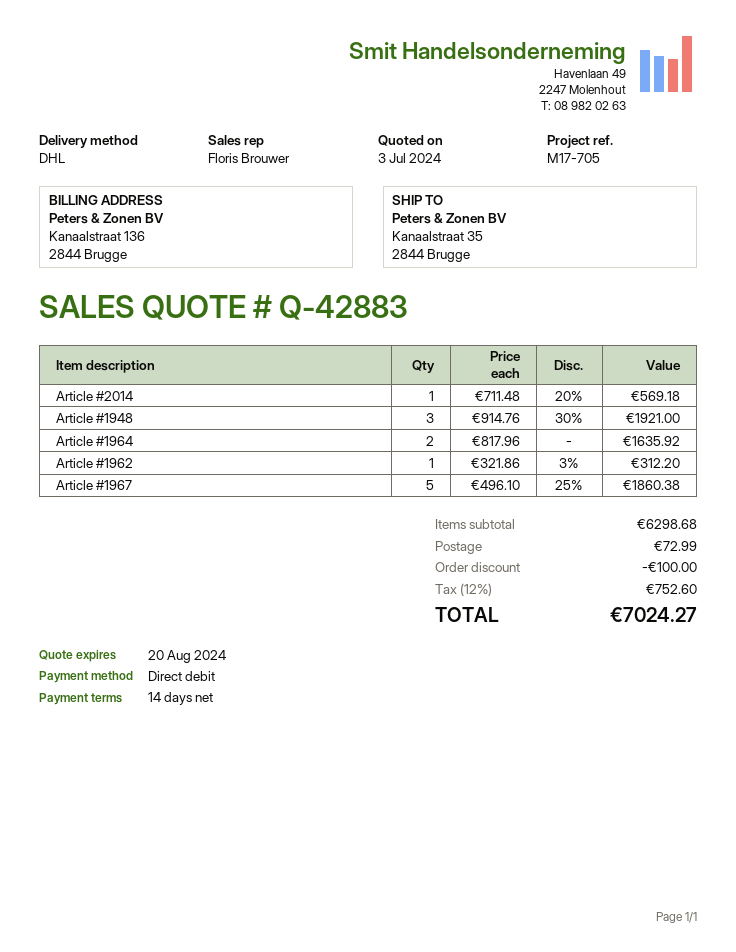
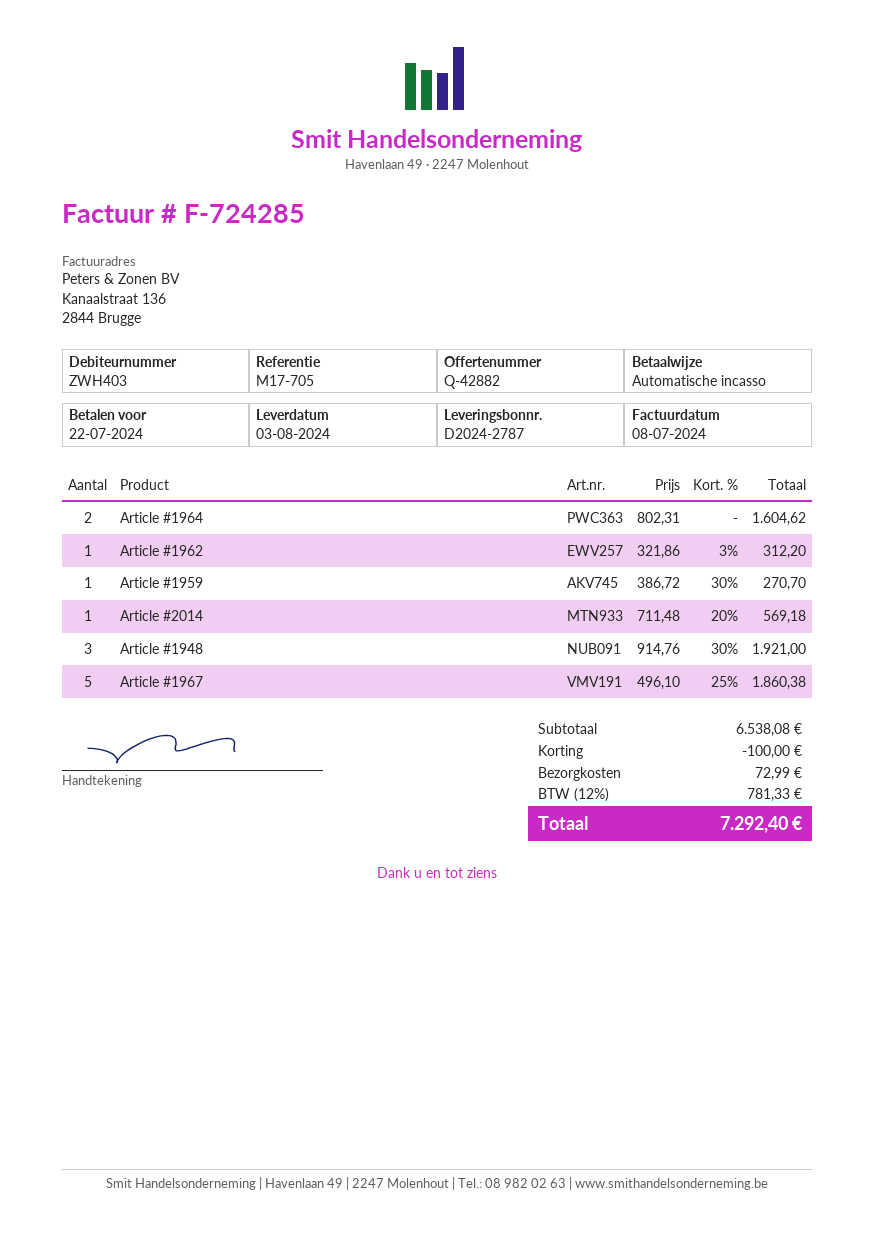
quote number: Q-42883 -> Q-42882
Article #1964: 2 x 817.96 = 1635.92 -> 2 x 802.31 = 1604.62
Article #1959: none -> 1 x 386.72 - 30% = 270.70
subtotal: 6298.68 -> 6538.08
tax: 12% = 752.60 -> 12% = 781.33
total: 7024.27 -> 7292.40

